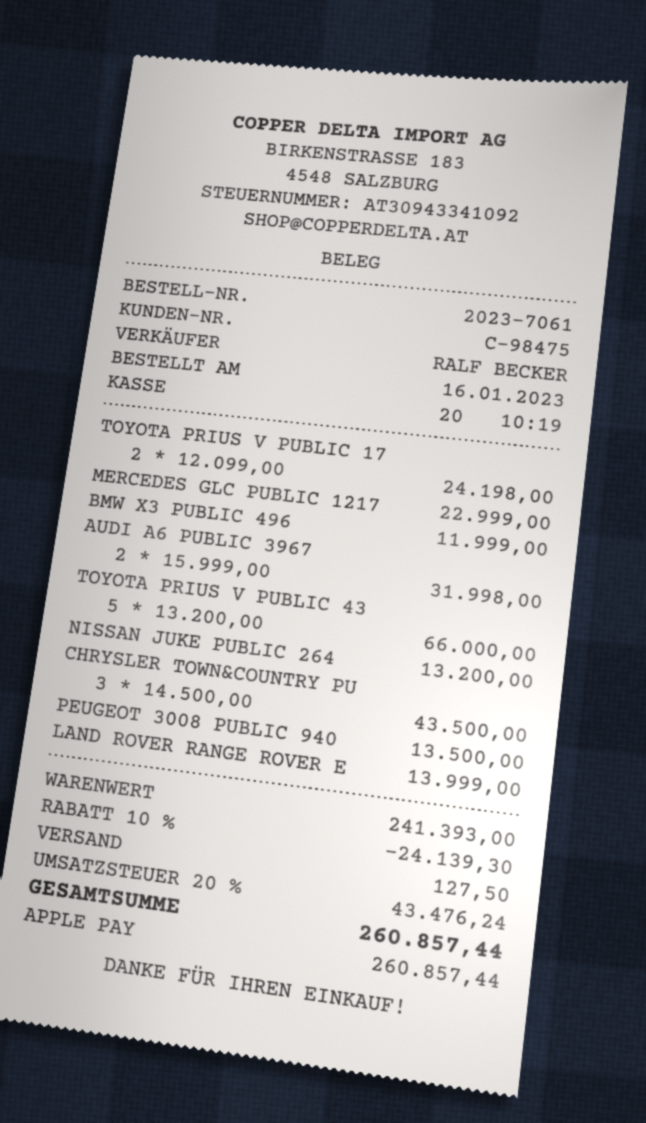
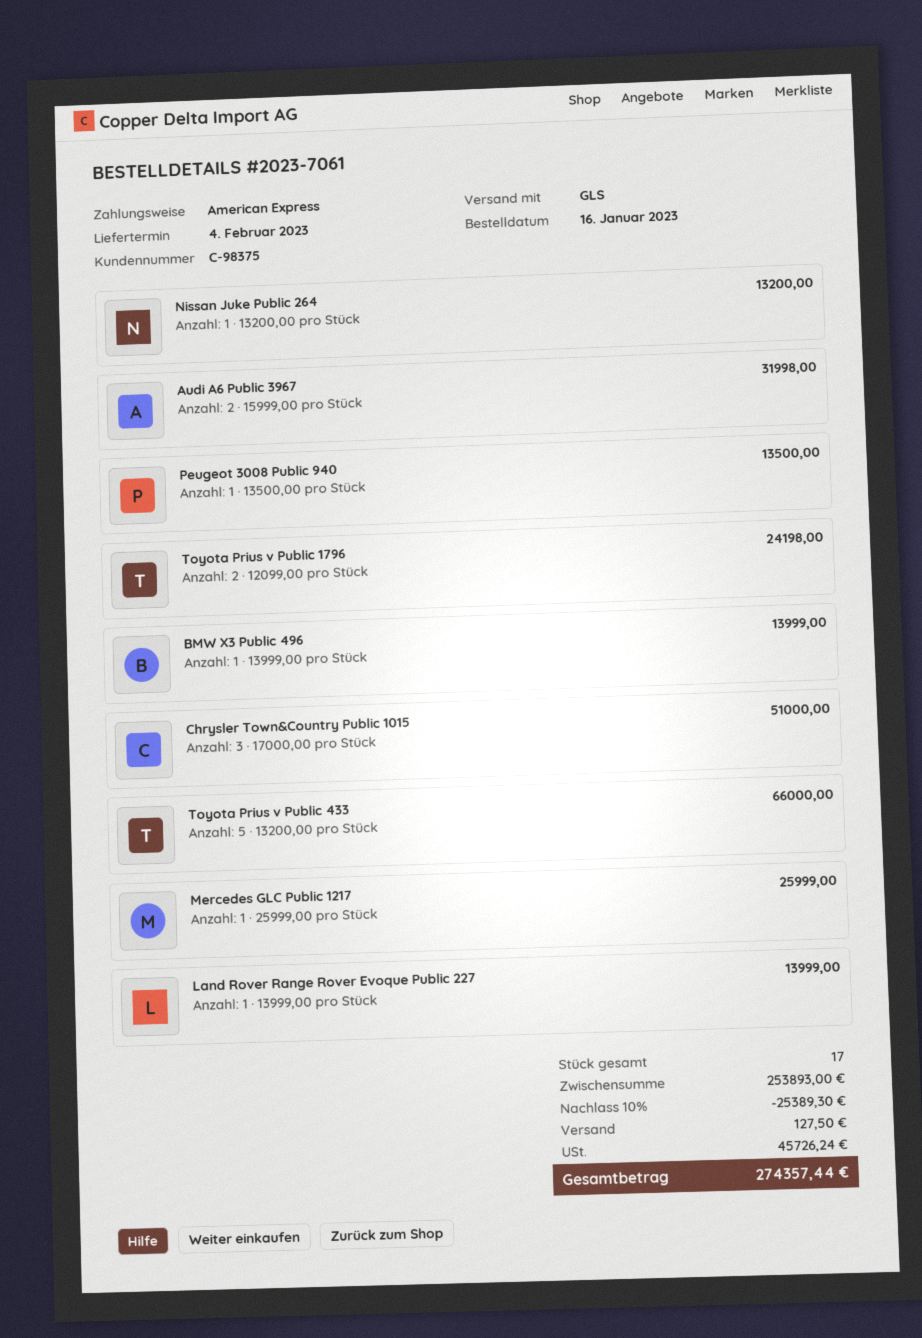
customer number: C-98475 -> C-98375
payment method: Apple Pay -> American Express
MERCEDES GLC PUBLIC 1217: 1 x 22999.00 = 22999.00 -> 1 x 25999.00 = 25999.00
BMW X3 PUBLIC 496: 1 x 11999.00 = 11999.00 -> 1 x 13999.00 = 13999.00
CHRYSLER TOWN&COUNTRY PU: 3 x 14500.00 = 43500.00 -> 3 x 17000.00 = 51000.00
subtotal: 241393.00 -> 253893.00
discount: 10% = 24139.30 -> 10% = 25389.30
tax: 43476.24 -> 45726.24
total: 260857.44 -> 274357.44

